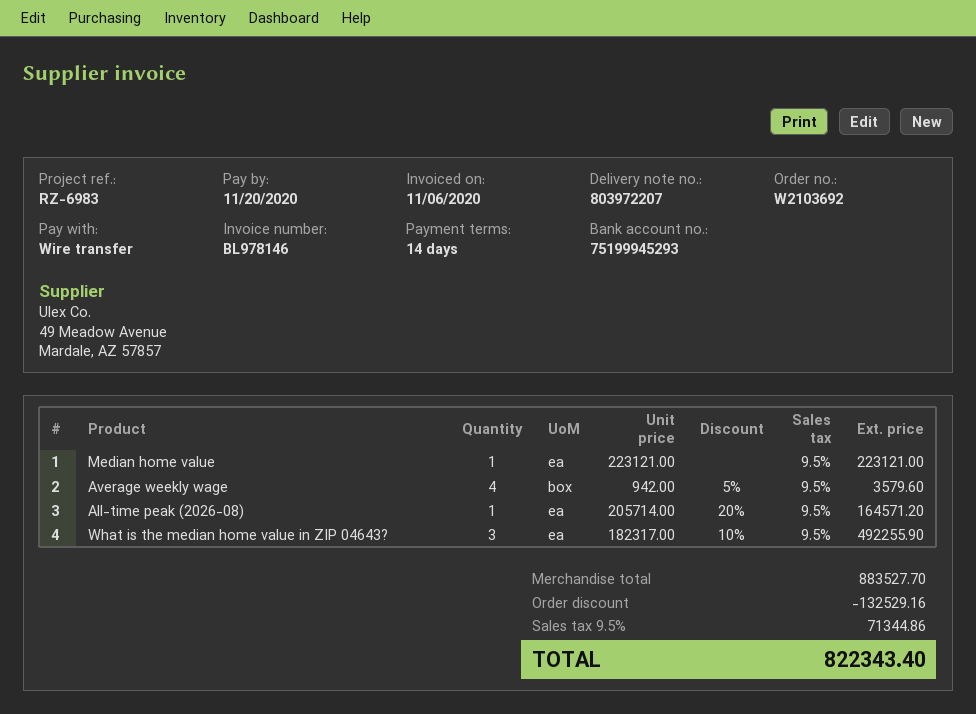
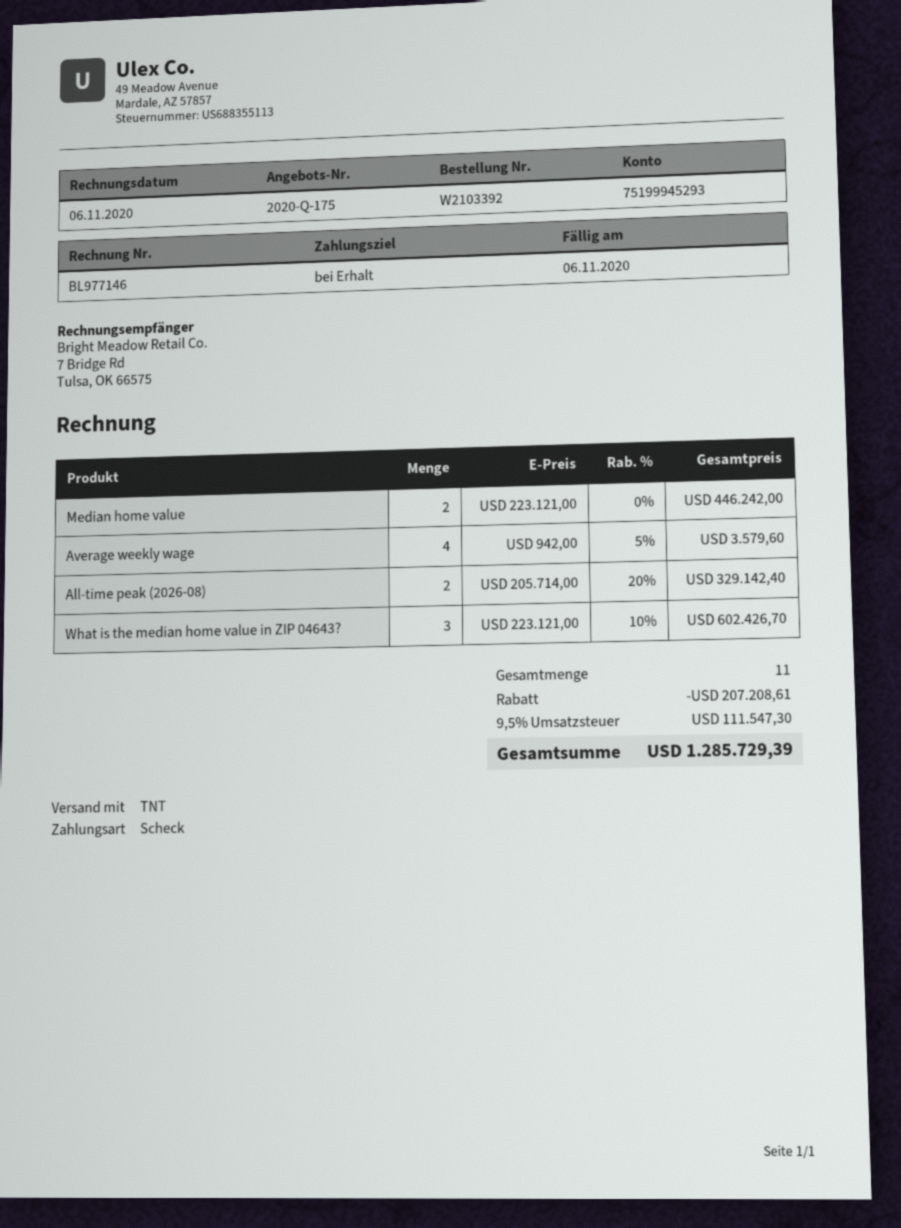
order number: W2103692 -> W2103392
invoice number: BL978146 -> BL977146
payment terms: 14 days -> on receipt
due date: 2020-11-20 -> 2020-11-06
payment method: bank transfer -> cheque
Median home value: 1 x 223121.00 = 223121.00 -> 2 x 223121.00 = 446242.00
All-time peak (2026-08): 1 x 205714.00 - 20% = 164571.20 -> 2 x 205714.00 - 20% = 329142.40
What is the median home value in ZIP 04643?: 3 x 182317.00 - 10% = 492255.90 -> 3 x 223121.00 - 10% = 602426.70
discount: 132529.16 -> 207208.61
tax: 9.5% = 71344.86 -> 9.5% = 111547.30
total: 822343.40 -> 1285729.39

